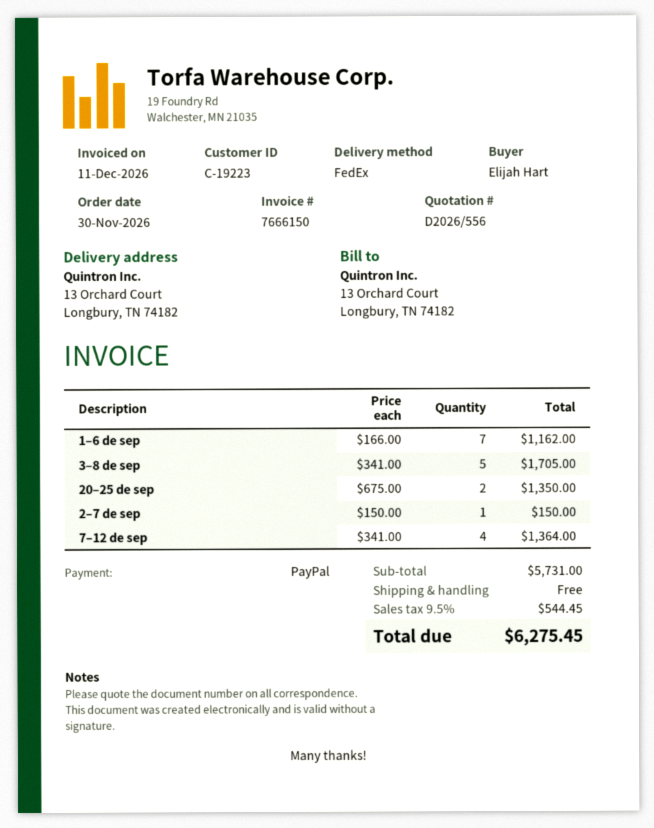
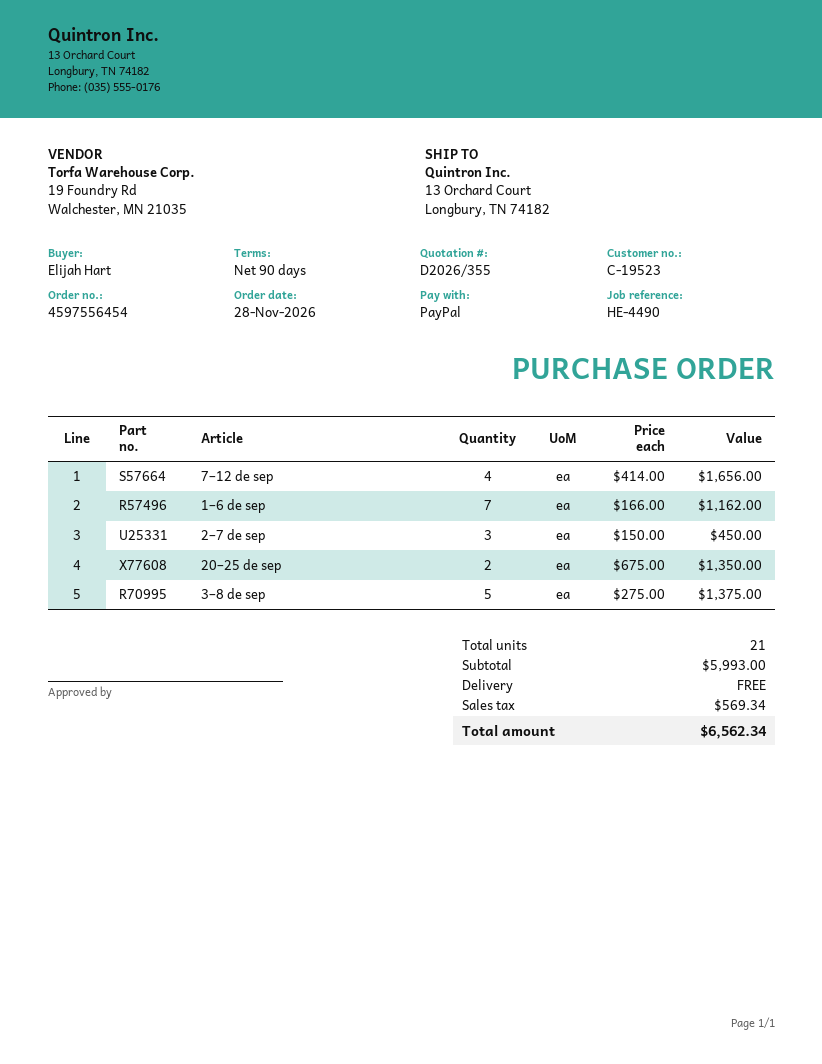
quote number: D2026/556 -> D2026/355
order date: 2026-11-30 -> 2026-11-28
customer number: C-19223 -> C-19523
3–8 de sep: 5 x 341.00 = 1705.00 -> 5 x 275.00 = 1375.00
2–7 de sep: 1 x 150.00 = 150.00 -> 3 x 150.00 = 450.00
7–12 de sep: 4 x 341.00 = 1364.00 -> 4 x 414.00 = 1656.00
subtotal: 5731.00 -> 5993.00
tax: 544.45 -> 569.34
total: 6275.45 -> 6562.34

